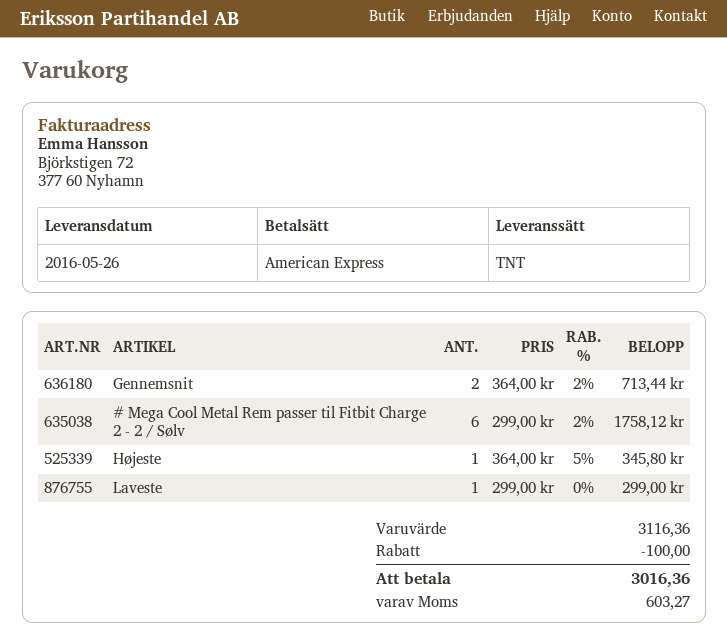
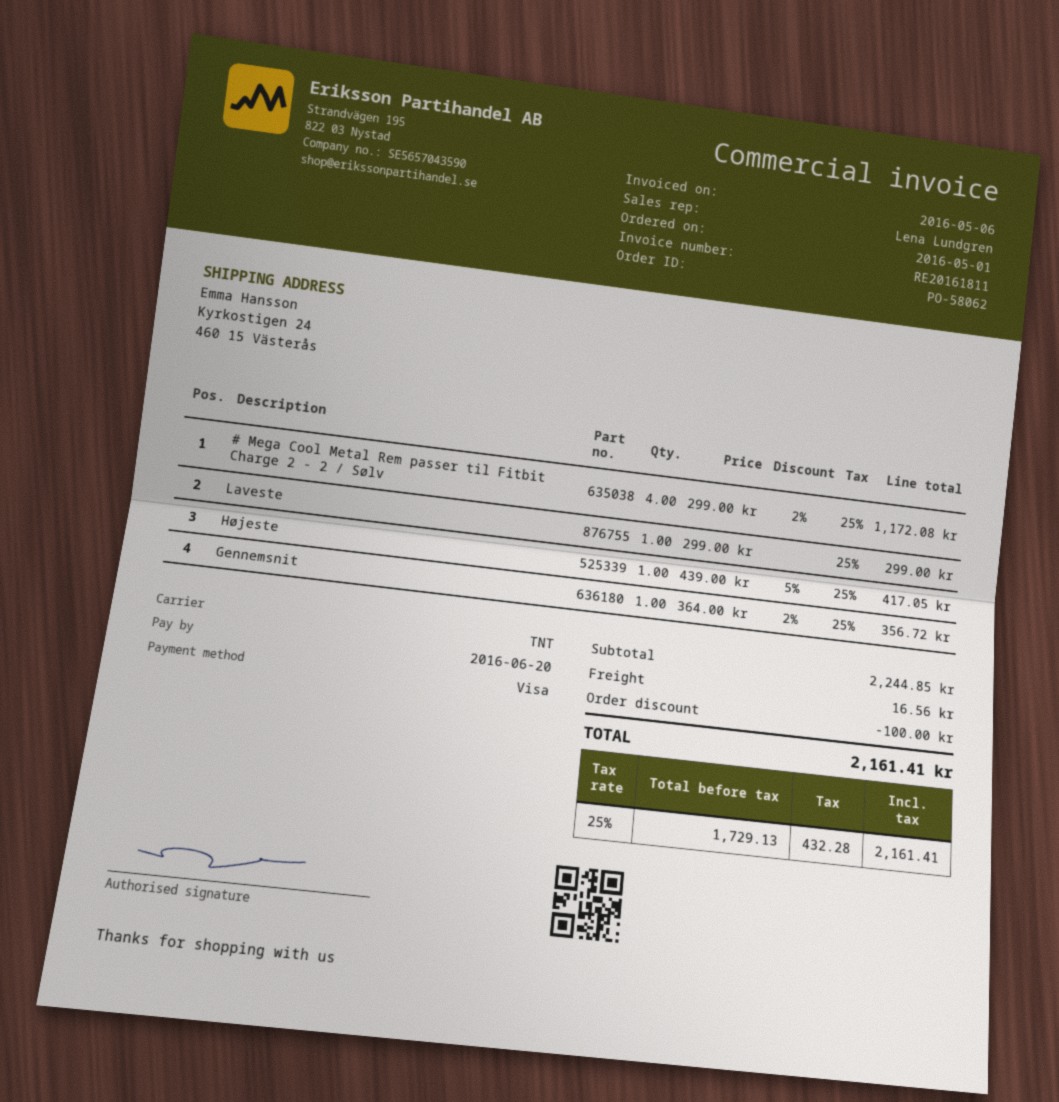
payment method: American Express -> Visa
Gennemsnit: 2 x 364.00 - 2% = 713.44 -> 1 x 364.00 - 2% = 356.72
# Mega Cool Metal Rem passer til Fitbit Charge 2 - 2 / Sølv: 6 x 299.00 - 2% = 1758.12 -> 4 x 299.00 - 2% = 1172.08
Højeste: 1 x 364.00 - 5% = 345.80 -> 1 x 439.00 - 5% = 417.05
subtotal: 3116.36 -> 2244.85
shipping: none -> 16.56
tax: 603.27 -> 432.28
total: 3016.36 -> 2161.41

